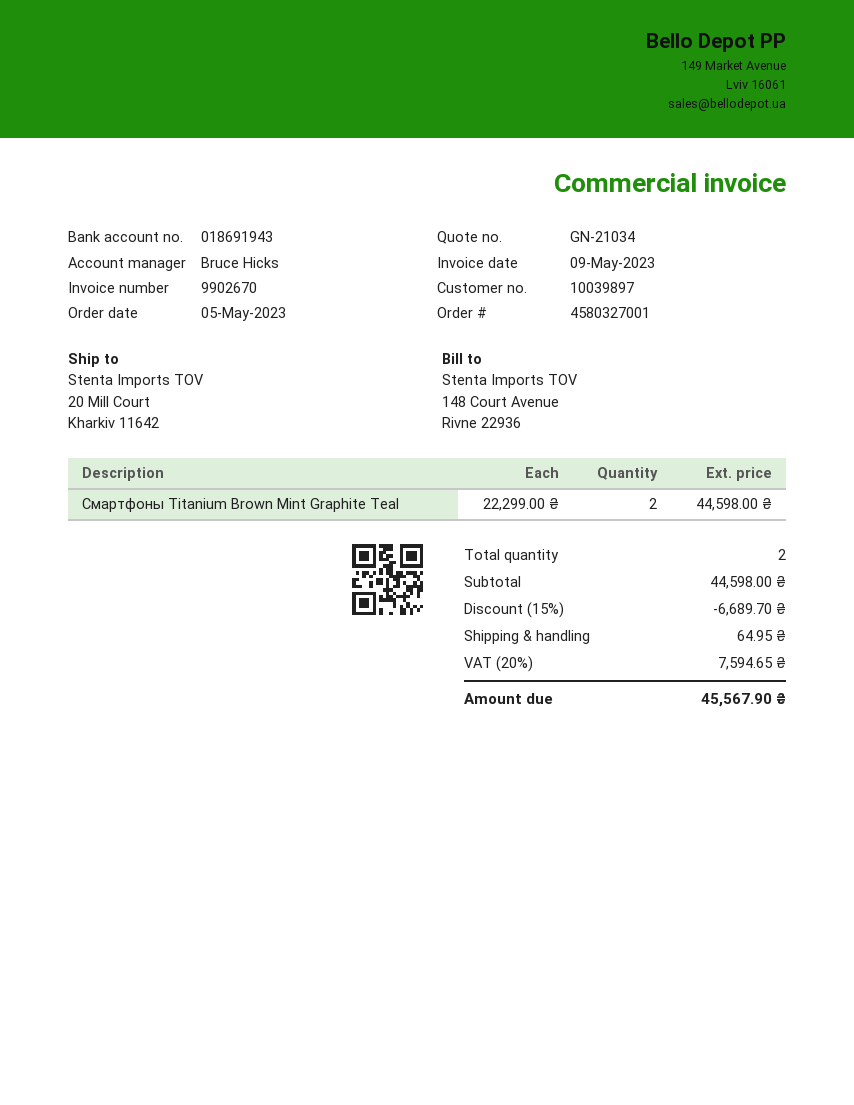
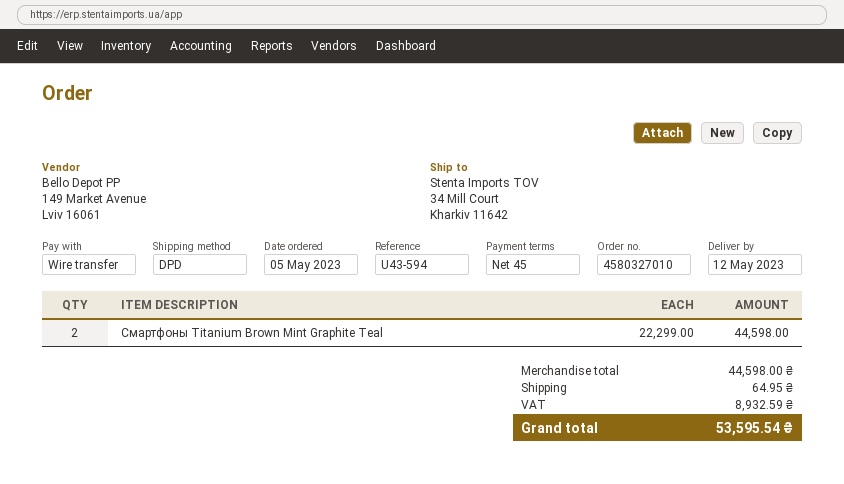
order number: 4580327001 -> 4580327010
ship to: 20 Mill Court, Kharkiv 11642 -> 34 Mill Court, Kharkiv 11642
discount: 15% = 6689.70 -> none
tax: 7594.65 -> 8932.59
total: 45567.90 -> 53595.54

